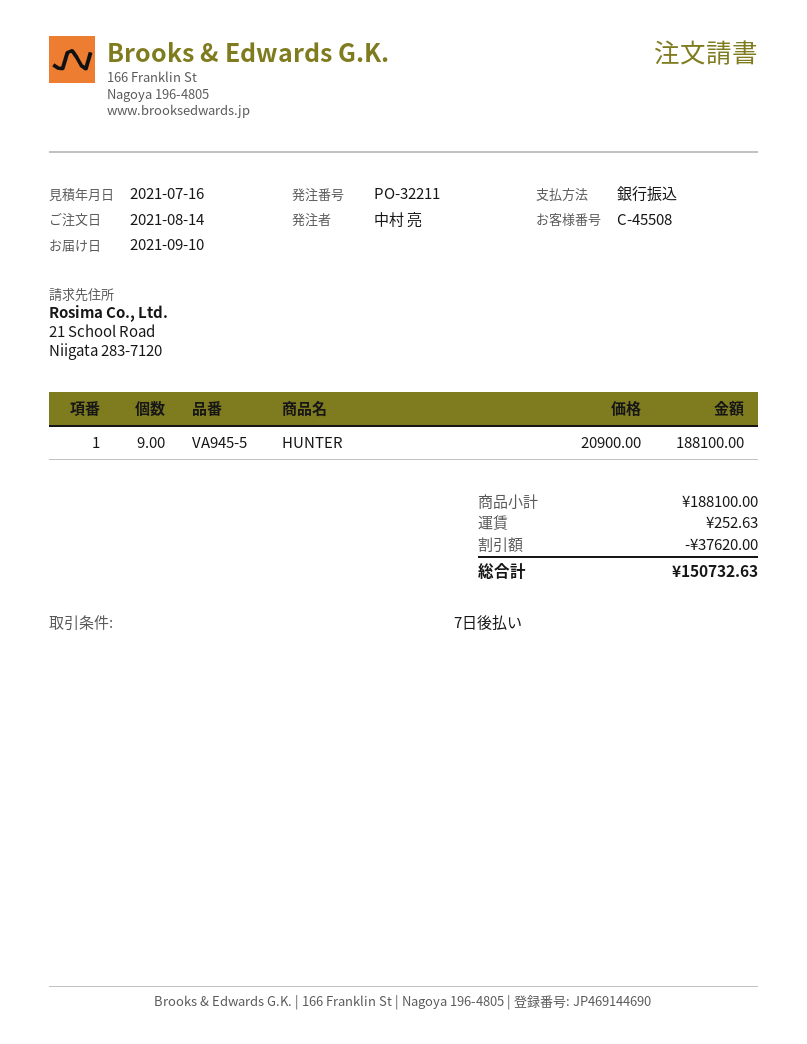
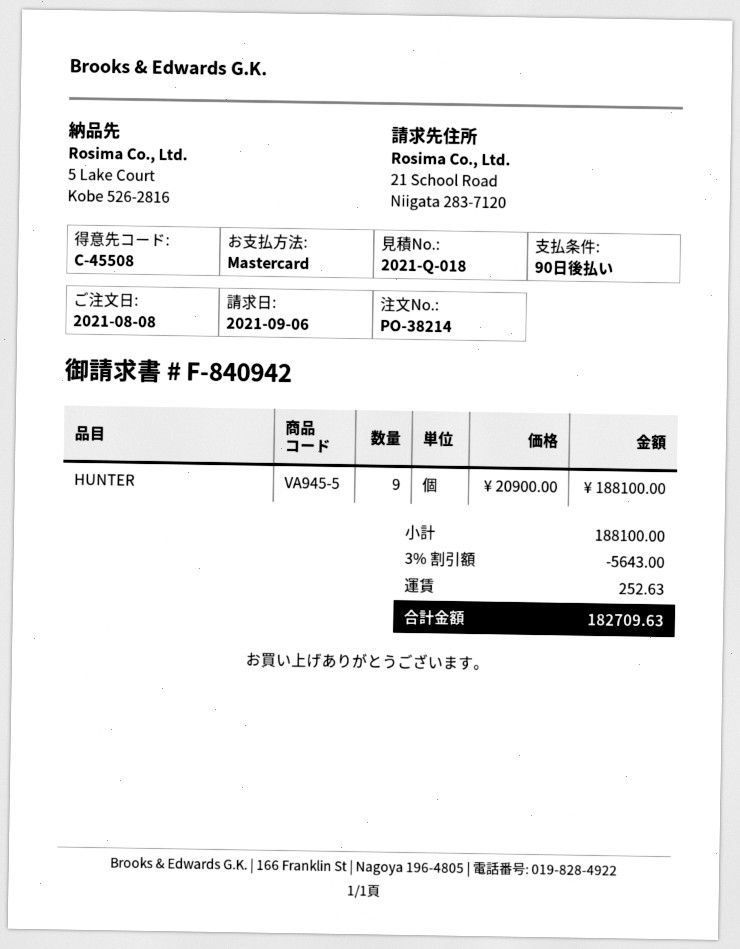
order number: PO-32211 -> PO-38214
order date: 2021-08-14 -> 2021-08-08
payment terms: 7 days -> 90 days
payment method: bank transfer -> Mastercard
discount: 37620.00 -> 5643.00
total: 150732.63 -> 182709.63

